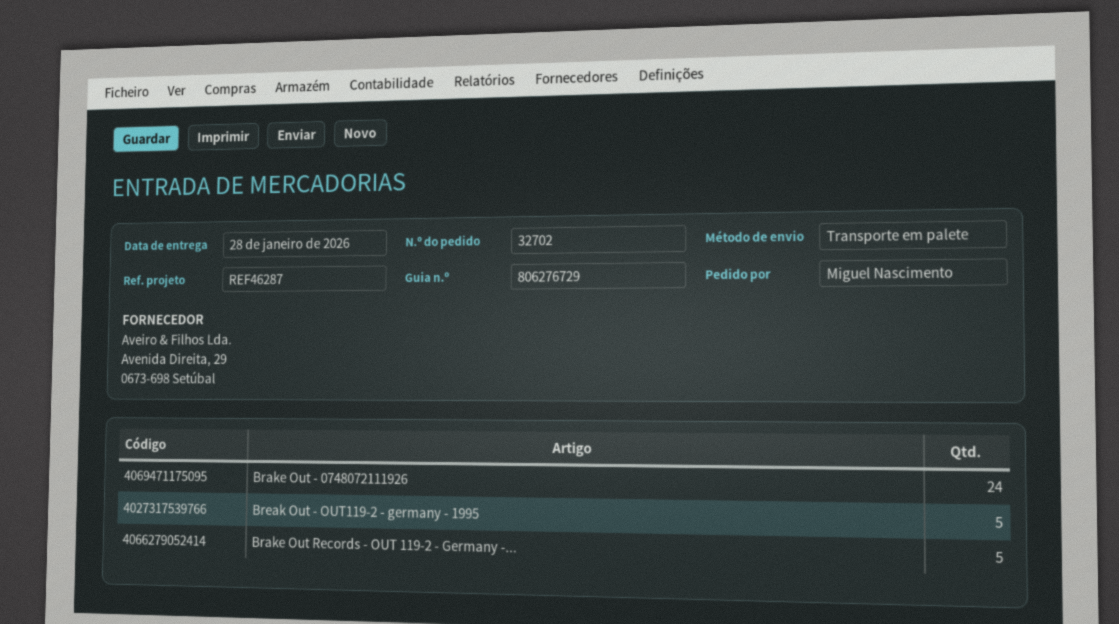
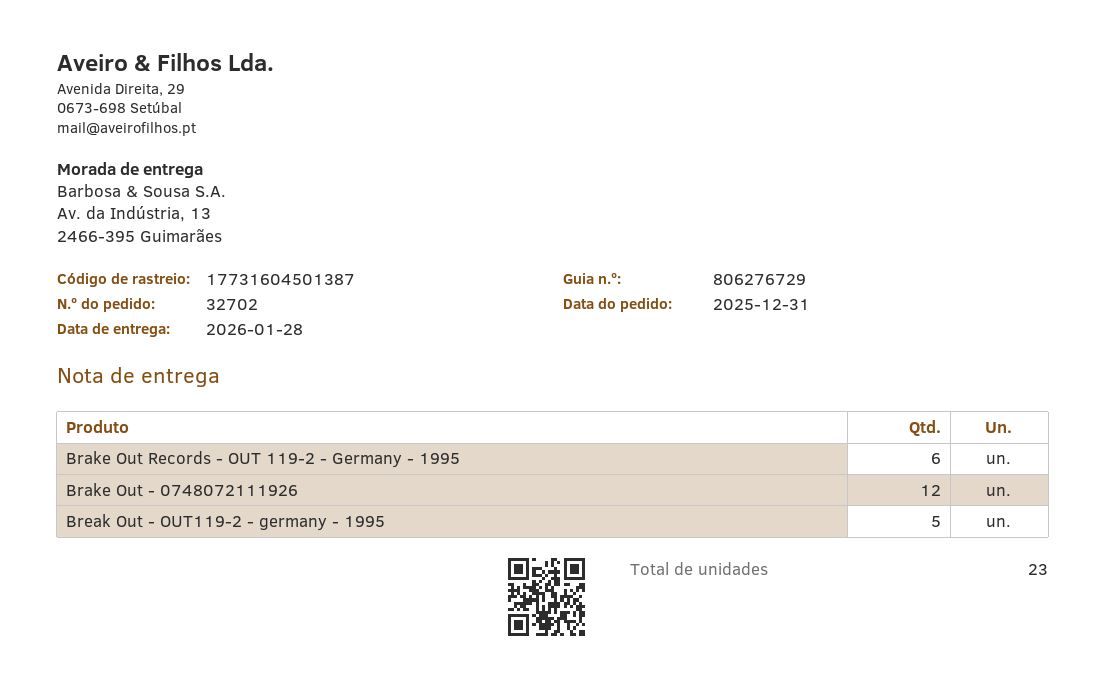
Brake Out - 0748072111926: 24 -> 12
Brake Out Records - OUT 119-2 - Germany -...: 5 -> 6

